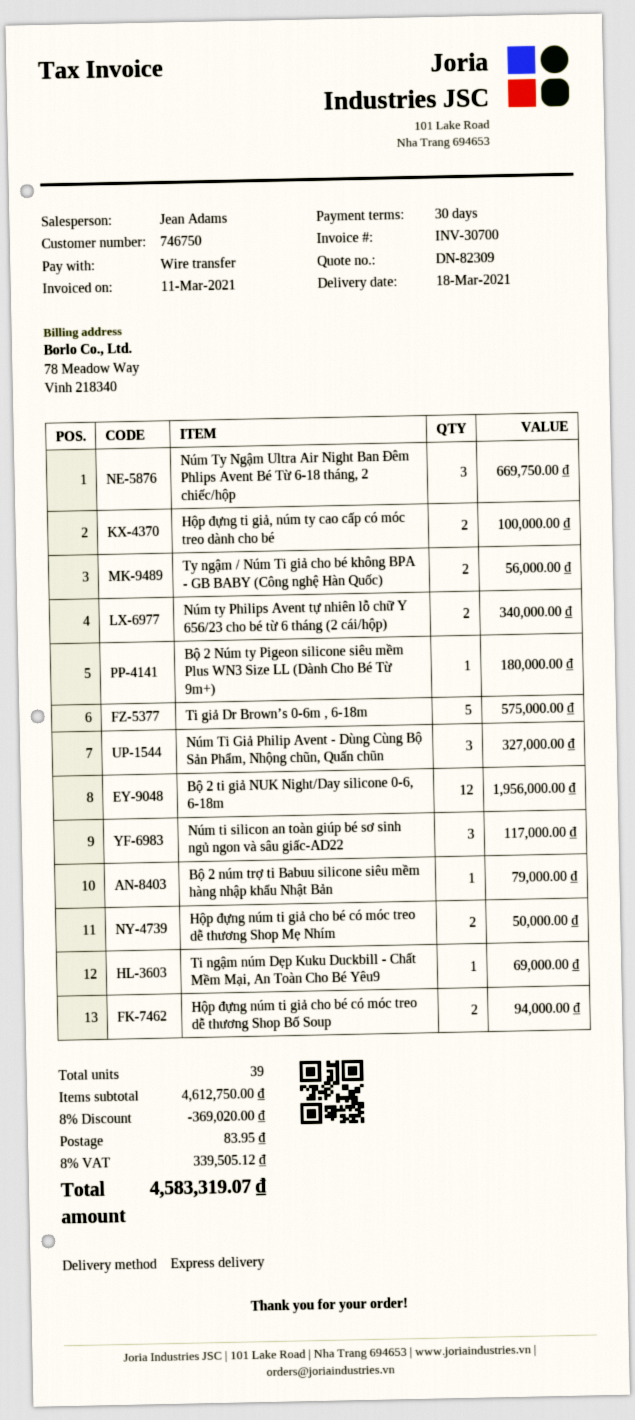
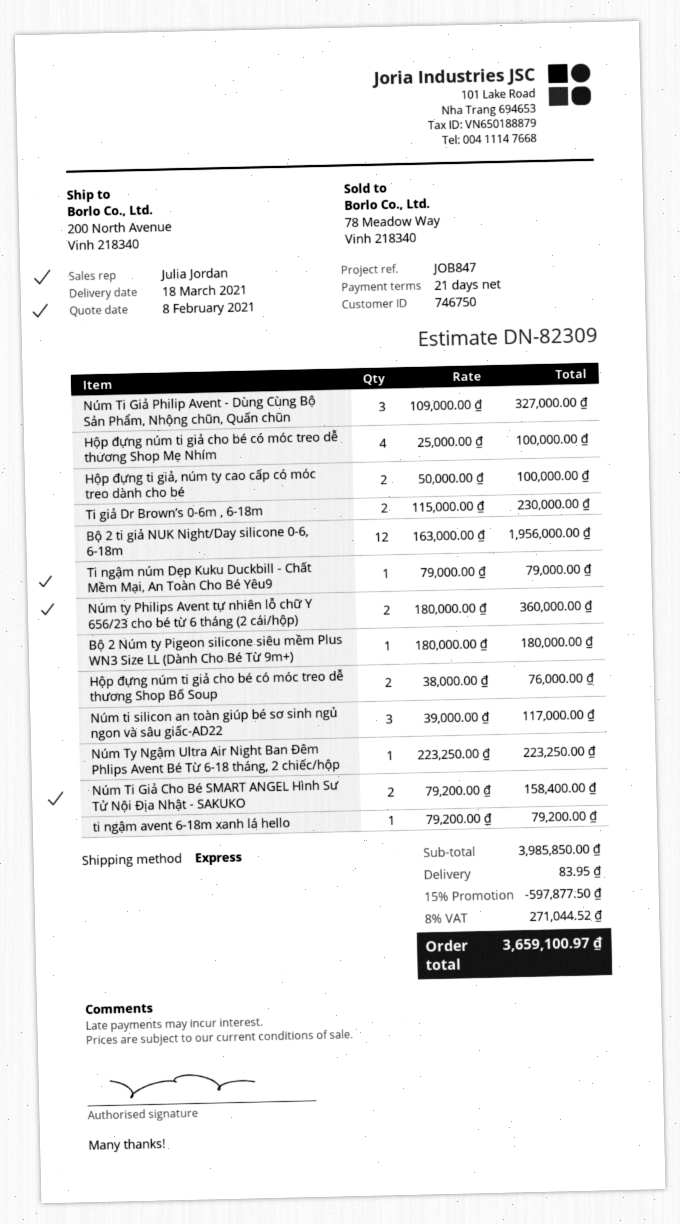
payment terms: 30 days -> 21 days
sales rep: Jean Adams -> Julia Jordan
Núm Ty Ngậm Ultra Air Night Ban Đêm Phlips Avent Bé Từ 6-18 tháng, 2 chiếc/hộp: 3 for 669750.00 -> 1 for 223250.00
Ty ngậm / Núm Ti giả cho bé không BPA - GB BABY (Công nghệ Hàn Quốc): 2 for 56000.00 -> none
Núm ty Philips Avent tự nhiên lỗ chữ Y 656/23 cho bé từ 6 tháng (2 cái/hộp): 2 for 340000.00 -> 2 for 360000.00
Ti giả Dr Brown’s 0-6m , 6-18m: 5 for 575000.00 -> 2 for 230000.00
Bộ 2 núm trợ ti Babuu silicone siêu mềm hàng nhập khẩu Nhật Bản: 1 for 79000.00 -> none
Hộp đựng núm ti giả cho bé có móc treo dễ thương Shop Mẹ Nhím: 2 for 50000.00 -> 4 for 100000.00
Ti ngậm núm Dẹp Kuku Duckbill - Chất Mềm Mại, An Toàn Cho Bé Yêu9: 1 for 69000.00 -> 1 for 79000.00
Hộp đựng núm ti giả cho bé có móc treo dễ thương Shop Bố Soup: 2 for 94000.00 -> 2 for 76000.00
Núm Ti Giả Cho Bé SMART ANGEL Hình Sư Tử Nội Địa Nhật - SAKUKO: none -> 2 for 158400.00
ti ngậm avent 6-18m xanh lá hello: none -> 1 for 79200.00
subtotal: 4612750.00 -> 3985850.00
discount: 8% = 369020.00 -> 15% = 597877.50
tax: 8% = 339505.12 -> 8% = 271044.52
total: 4583319.07 -> 3659100.97

